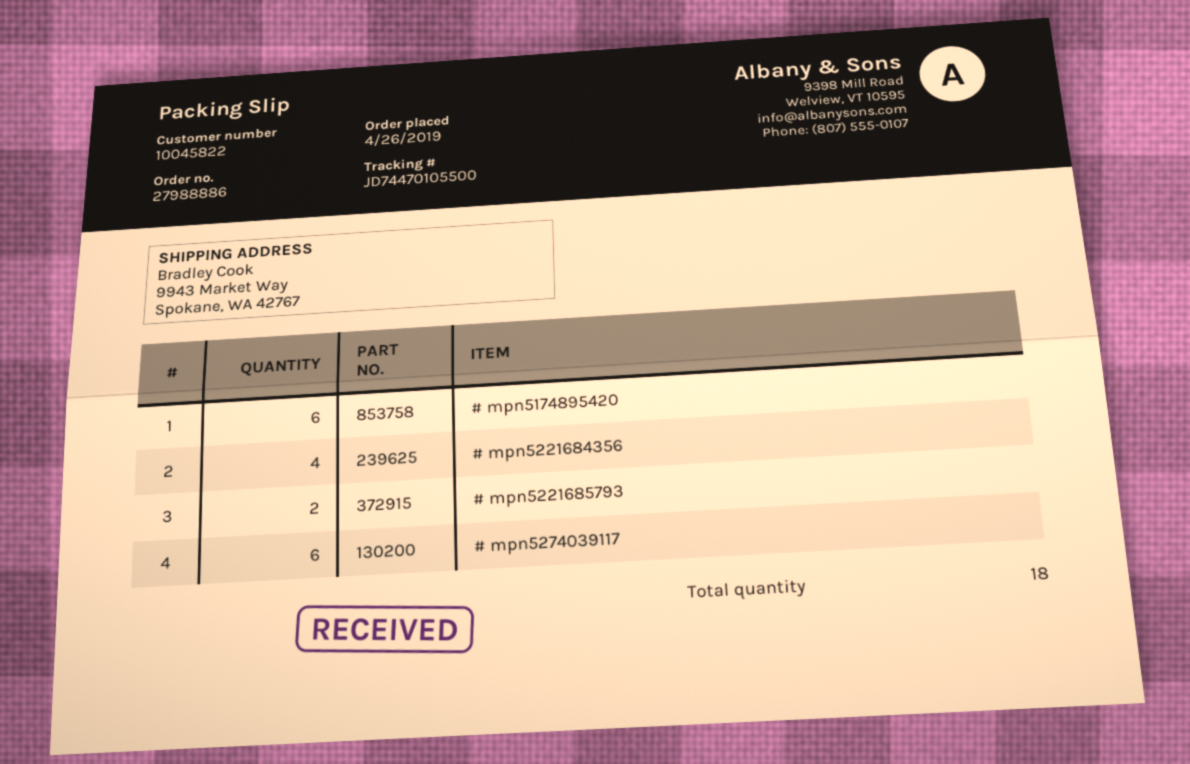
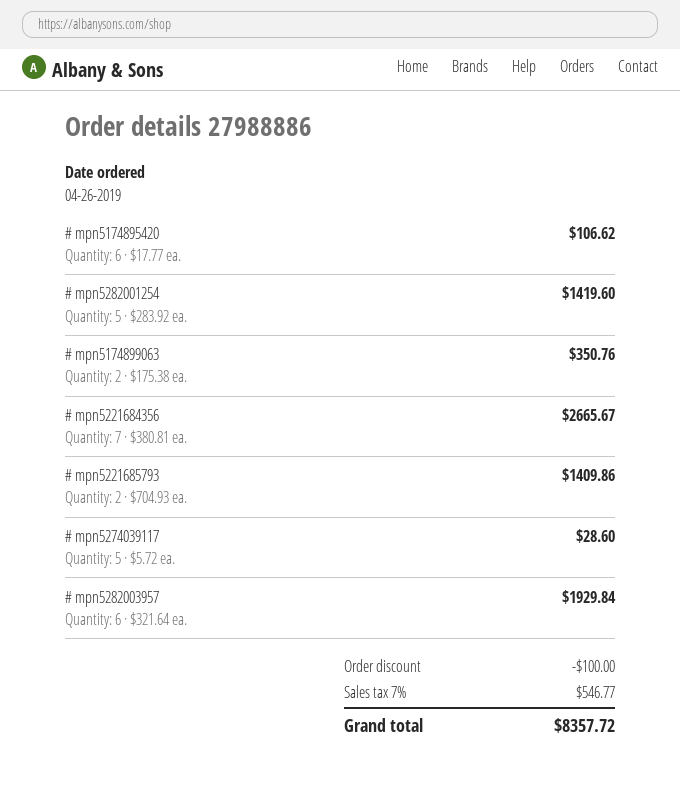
# mpn5221684356: 4 -> 7
# mpn5274039117: 6 -> 5
# mpn5282001254: none -> 5
# mpn5174899063: none -> 2
# mpn5282003957: none -> 6

